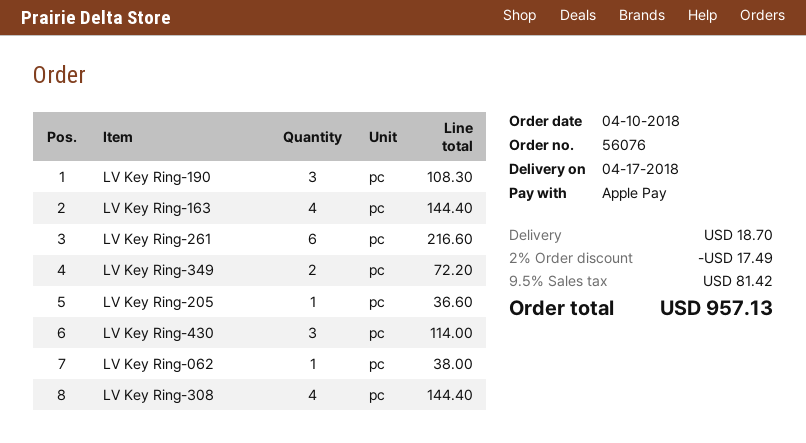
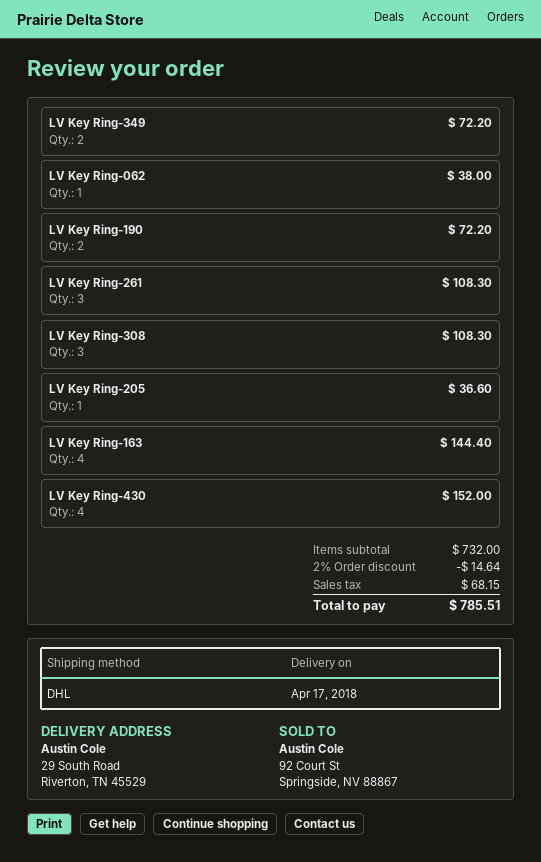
LV Key Ring-190: 3 for 108.30 -> 2 for 72.20
LV Key Ring-261: 6 for 216.60 -> 3 for 108.30
LV Key Ring-430: 3 for 114.00 -> 4 for 152.00
LV Key Ring-308: 4 for 144.40 -> 3 for 108.30
discount: 2% = 17.49 -> 2% = 14.64
shipping: 18.70 -> none
tax: 81.42 -> 68.15
total: 957.13 -> 785.51

